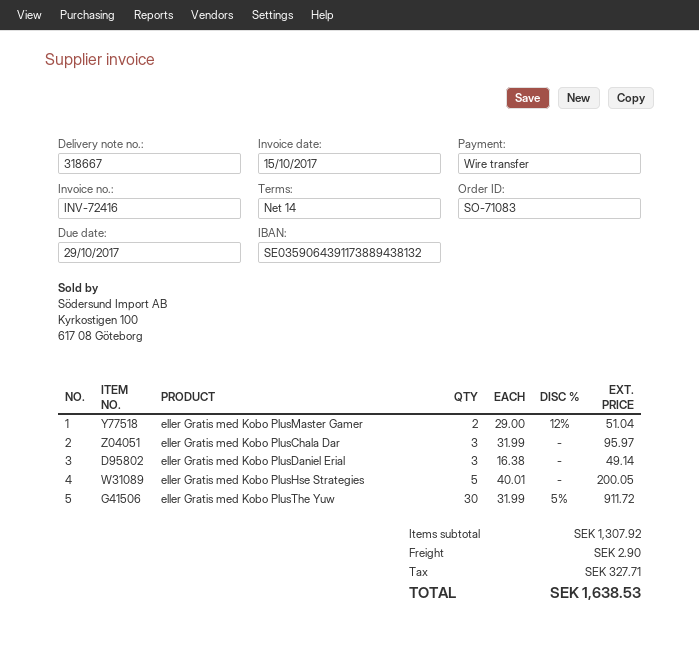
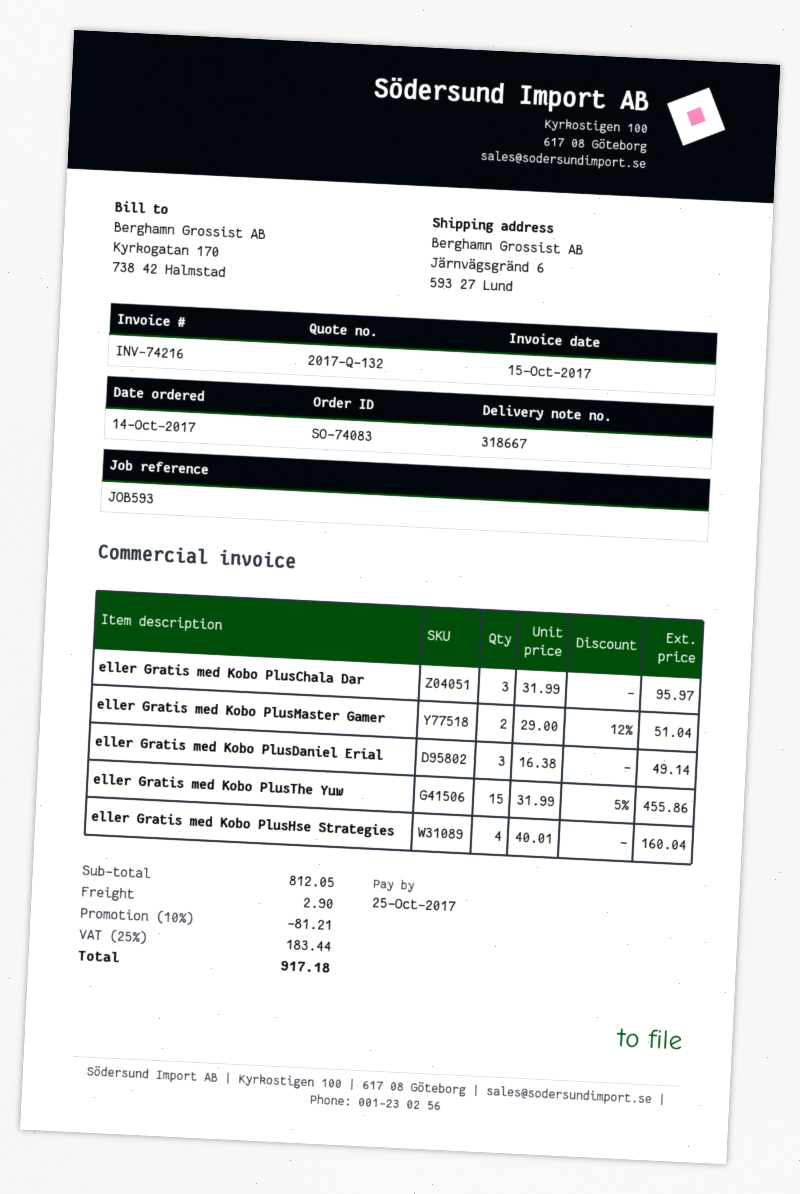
order number: SO-71083 -> SO-74083
invoice number: INV-72416 -> INV-74216
due date: 2017-10-29 -> 2017-10-25
eller Gratis med Kobo PlusHse Strategies: 5 x 40.01 = 200.05 -> 4 x 40.01 = 160.04
eller Gratis med Kobo PlusThe Yuw: 30 x 31.99 - 5% = 911.72 -> 15 x 31.99 - 5% = 455.86
subtotal: 1307.92 -> 812.05
discount: none -> 10% = 81.21
tax: 327.71 -> 183.44
total: 1638.53 -> 917.18

